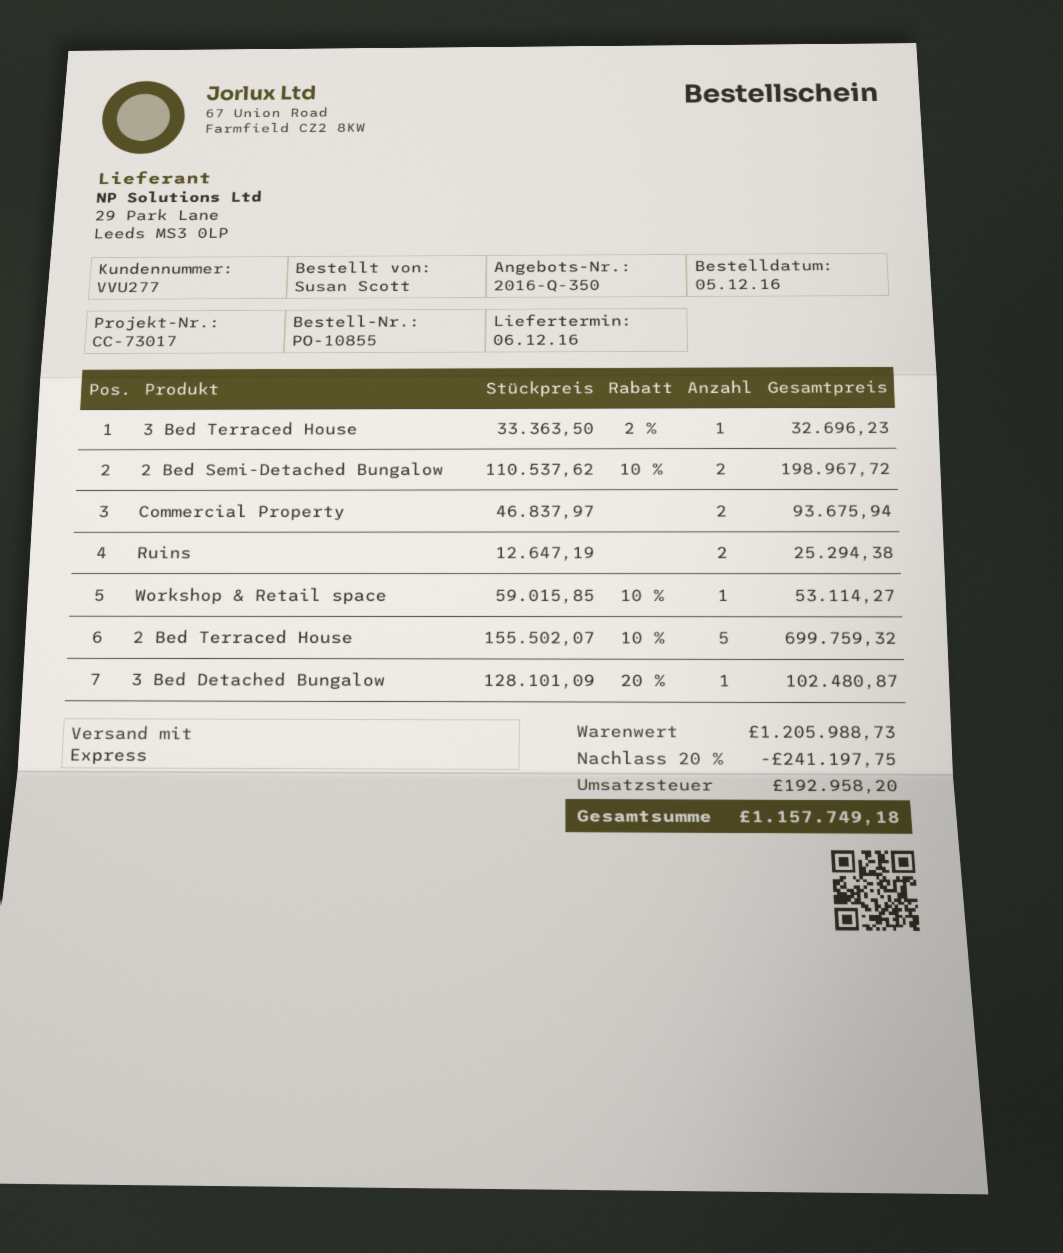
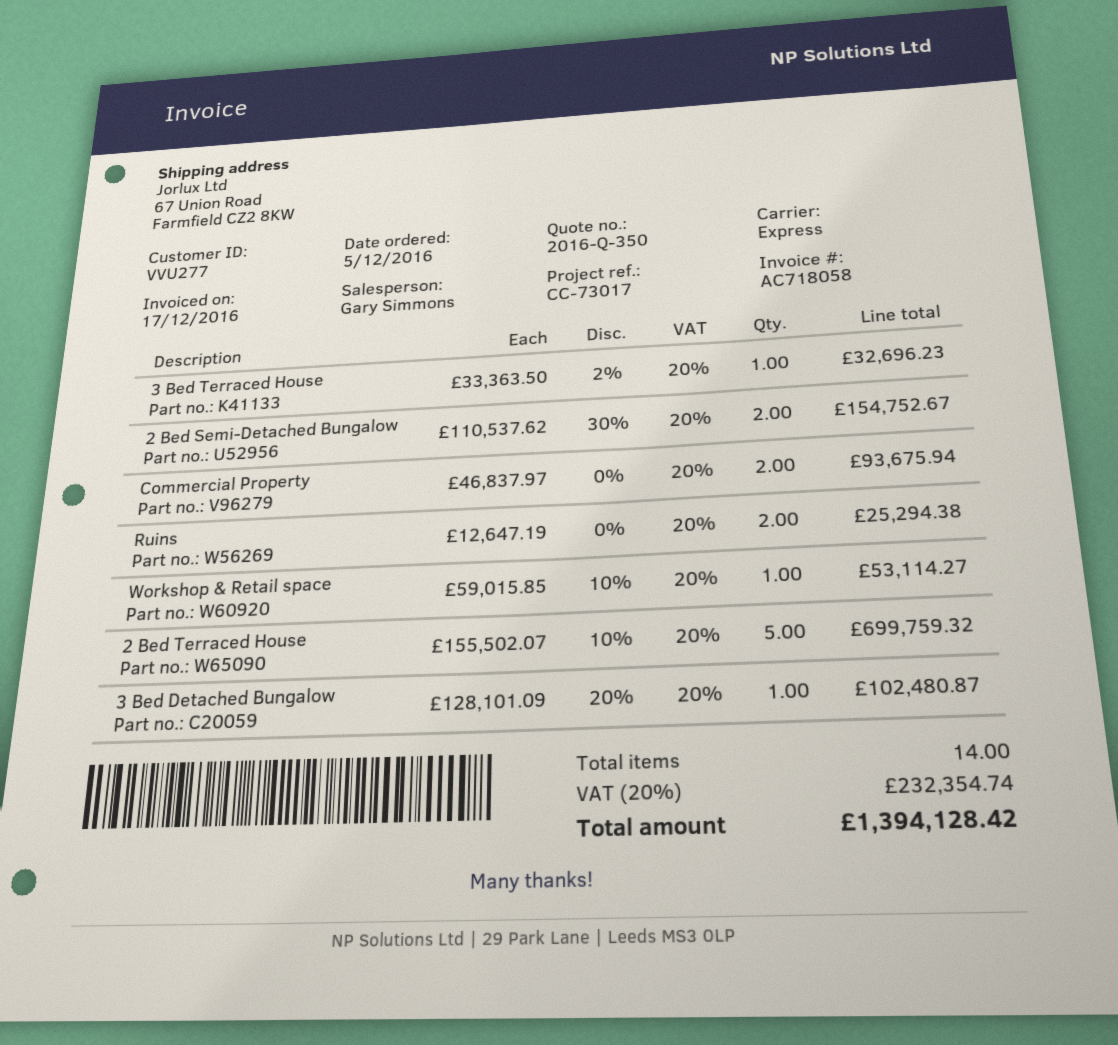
2 Bed Semi-Detached Bungalow: 2 x 110537.62 - 10% = 198967.72 -> 2 x 110537.62 - 30% = 154752.67
discount: 20% = 241197.75 -> none
tax: 192958.20 -> 232354.74
total: 1157749.18 -> 1394128.42

